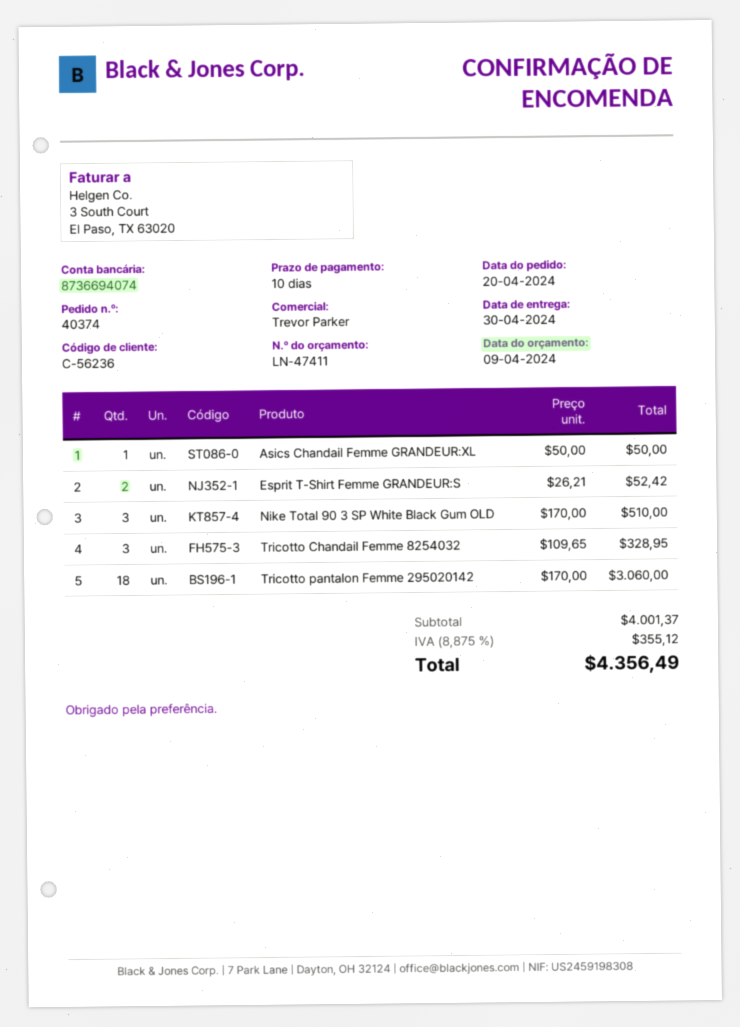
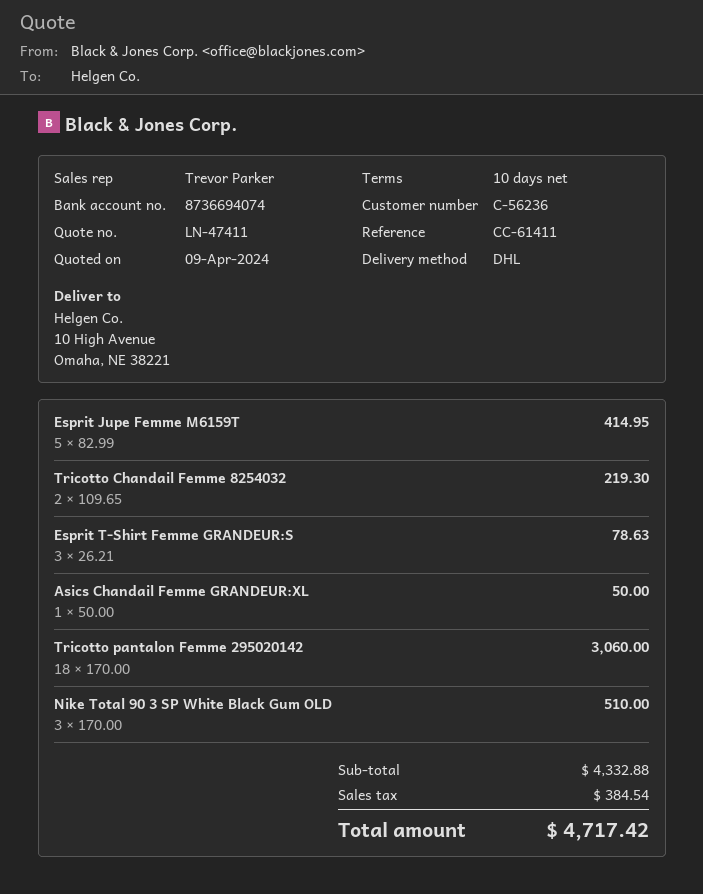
Esprit T-Shirt Femme GRANDEUR:S: 2 x 26.21 = 52.42 -> 3 x 26.21 = 78.63
Tricotto Chandail Femme 8254032: 3 x 109.65 = 328.95 -> 2 x 109.65 = 219.30
Esprit Jupe Femme M6159T: none -> 5 x 82.99 = 414.95
subtotal: 4001.37 -> 4332.88
tax: 355.12 -> 384.54
total: 4356.49 -> 4717.42

